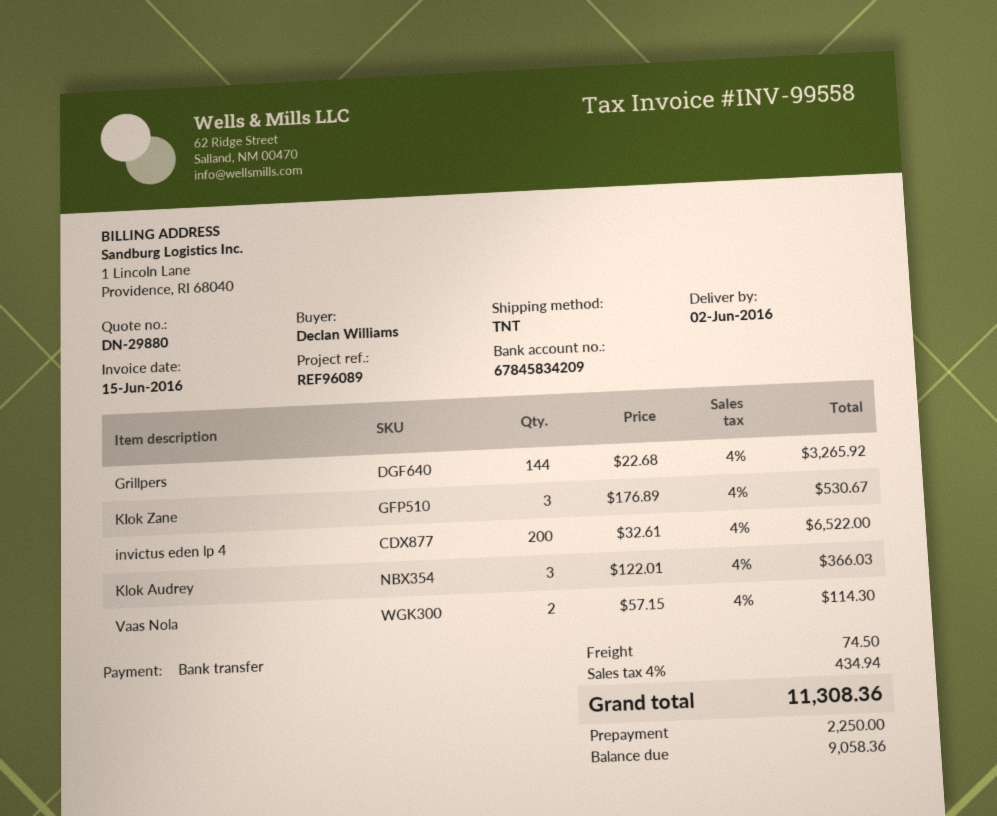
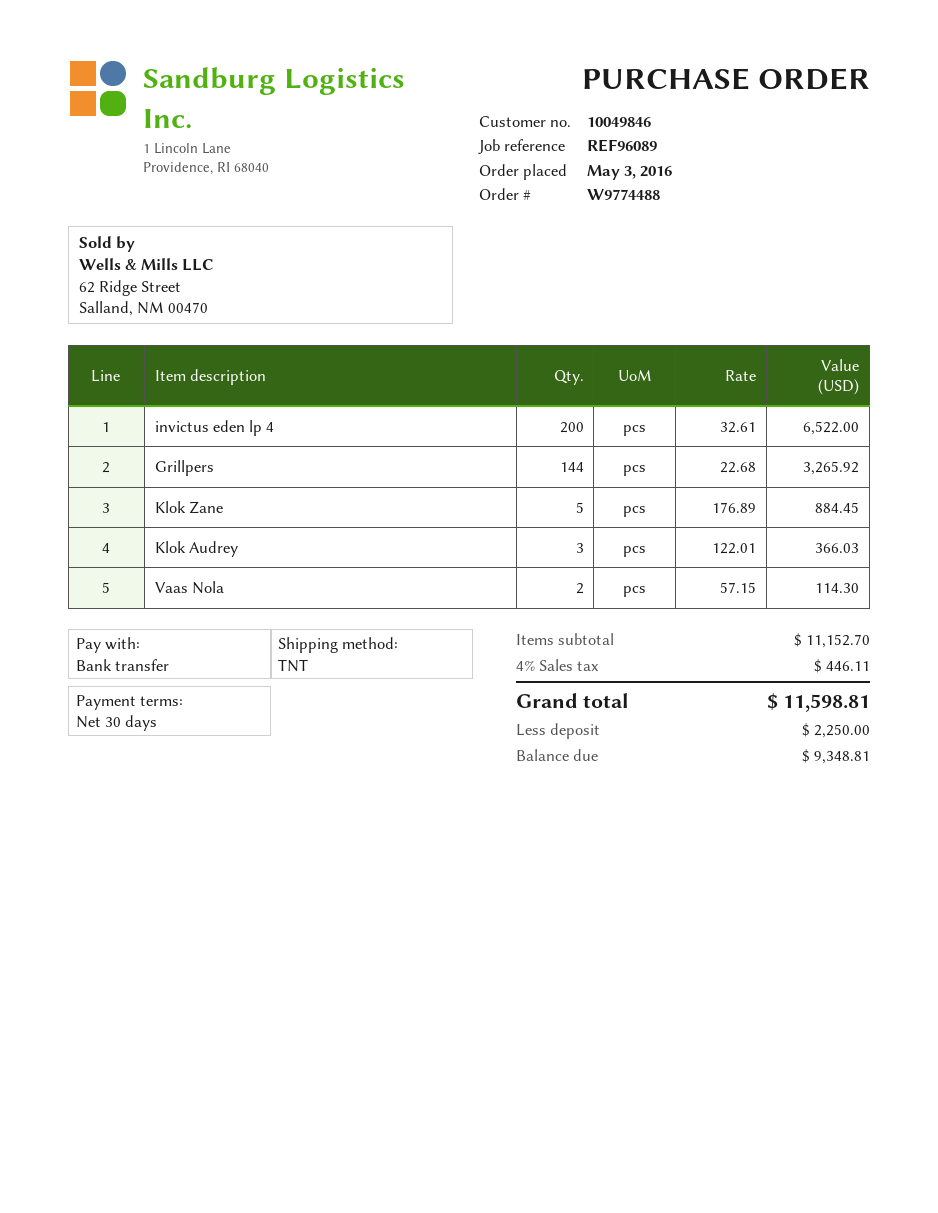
Klok Zane: 3 x 176.89 = 530.67 -> 5 x 176.89 = 884.45
shipping: 74.50 -> none
tax: 4% = 434.94 -> 4% = 446.11
total: 11308.36 -> 11598.81
balance: 9058.36 -> 9348.81

